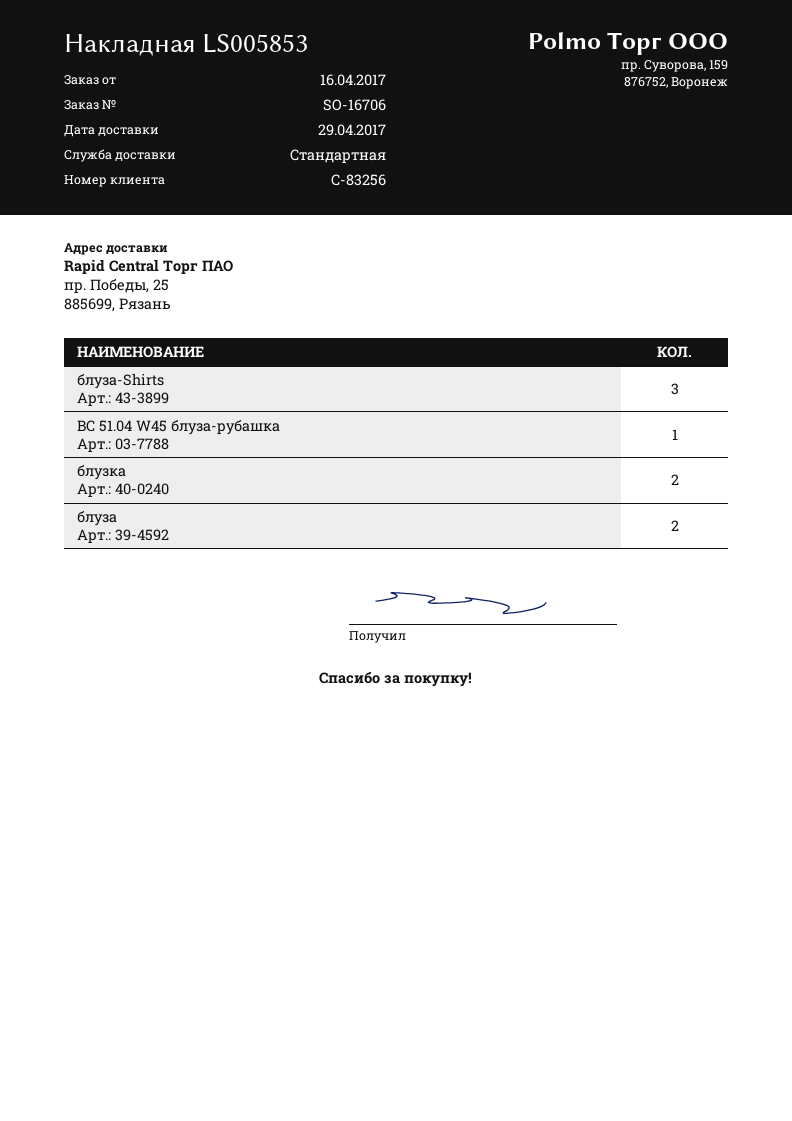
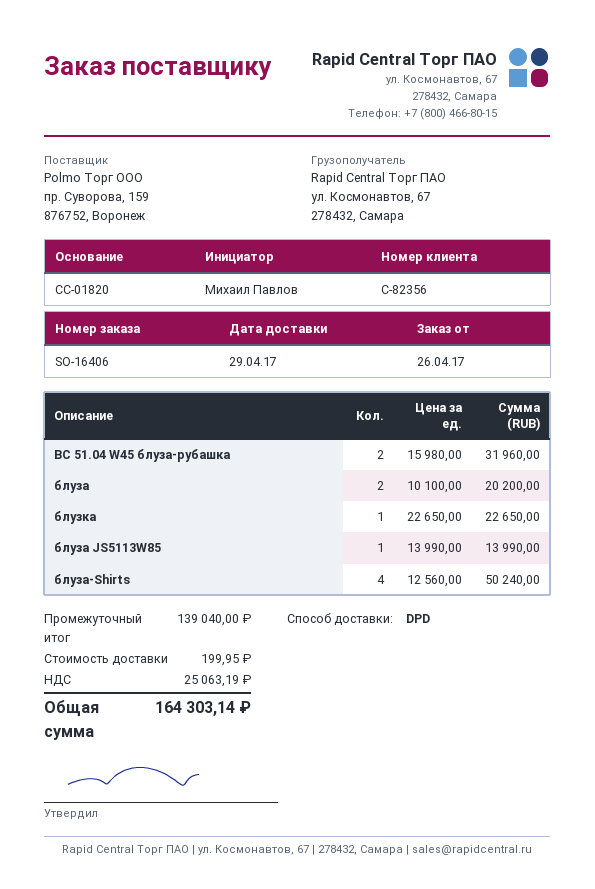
order number: SO-16706 -> SO-16406
order date: 2017-04-16 -> 2017-04-26
customer number: C-83256 -> C-82356
shipping method: standard -> DPD
ship to: пр. Победы, 25, 885699, Рязань -> ул. Космонавтов, 67, 278432, Самара
блуза-Shirts: 3 -> 4
BC 51.04 W45 блуза-рубашка: 1 -> 2
блузка: 2 -> 1
блуза JS5113W85: none -> 1

